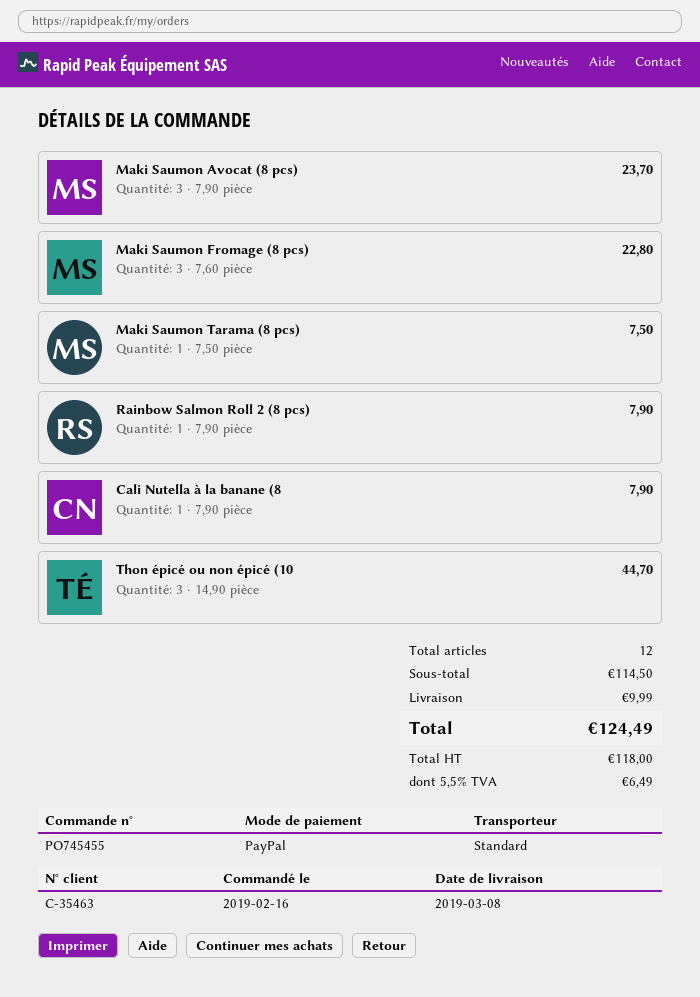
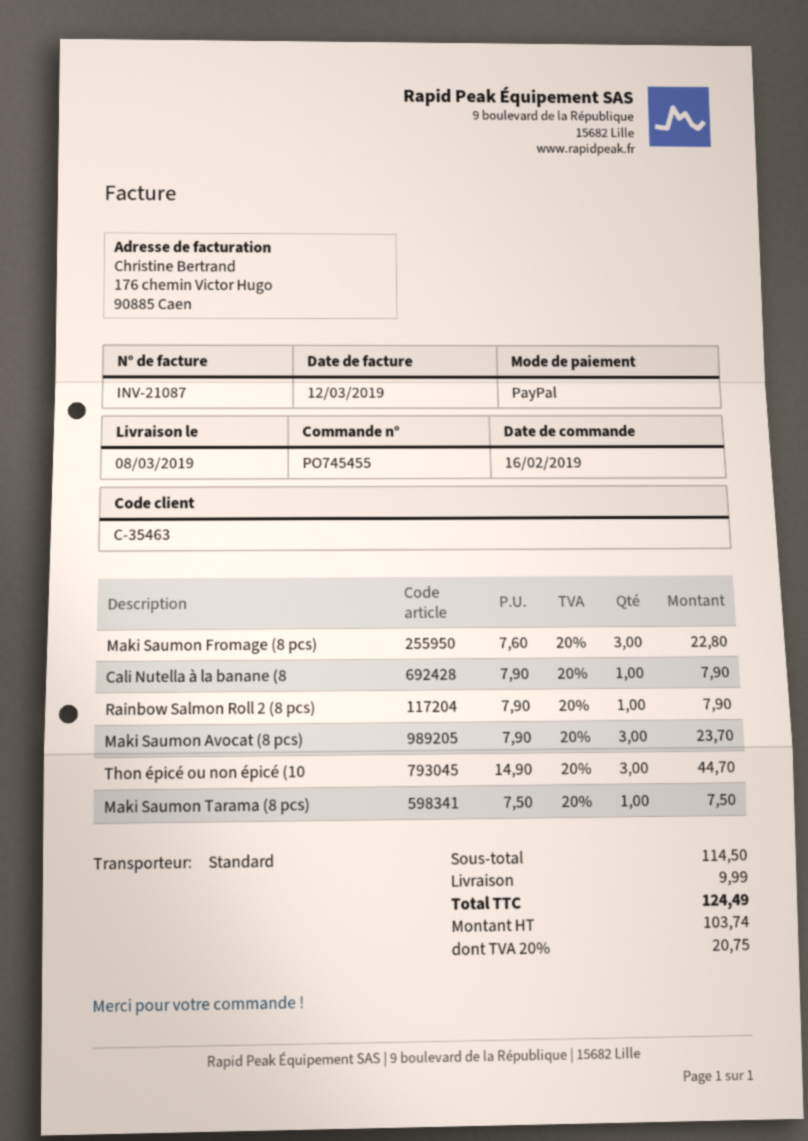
net: 118.00 -> 103.74
tax: 5.5% = 6.49 -> 20% = 20.75

